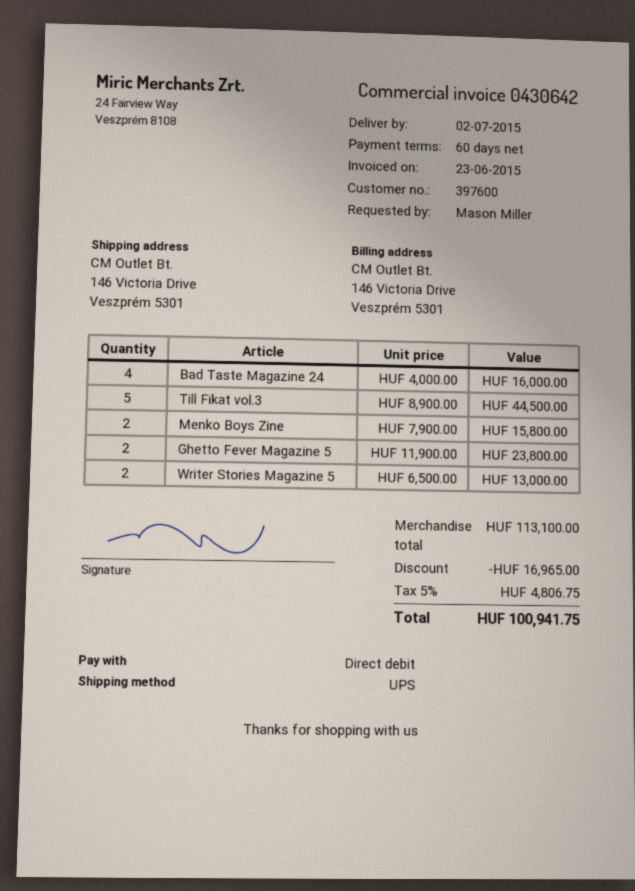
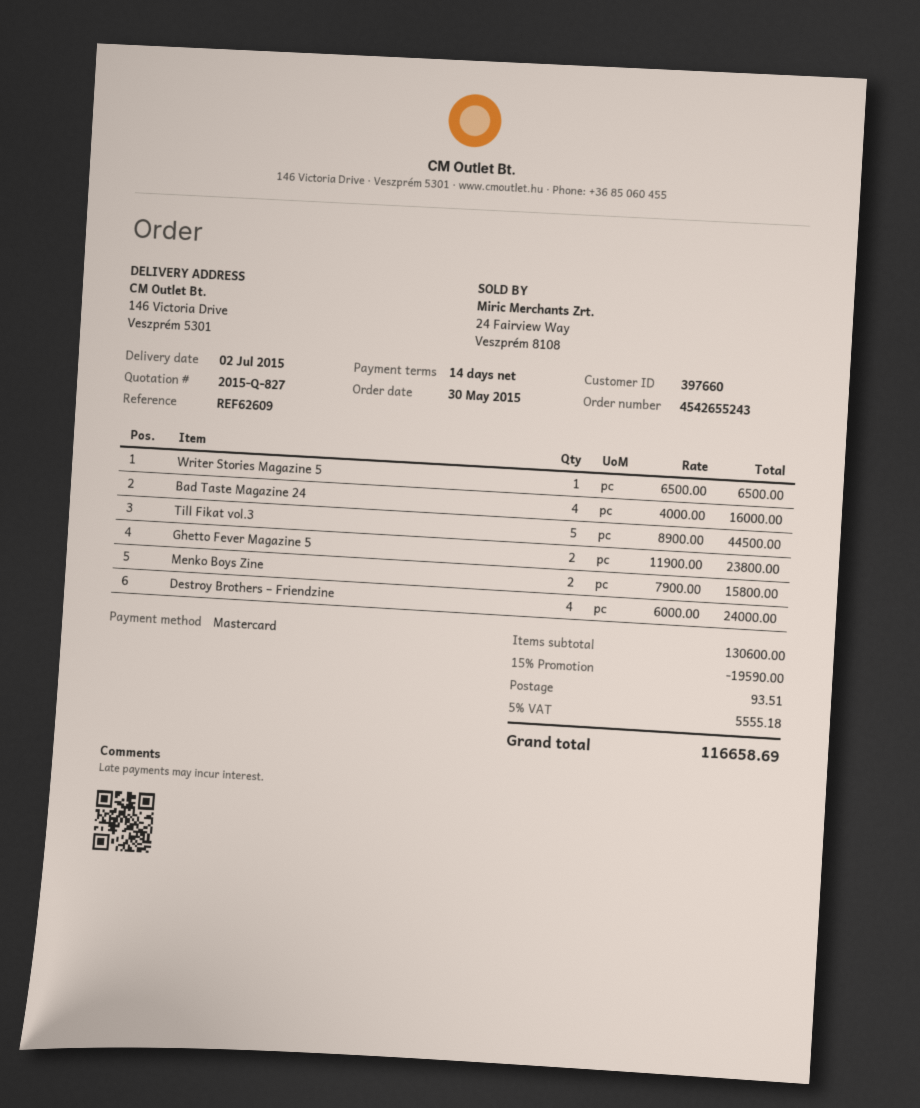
payment terms: 60 days -> 14 days
customer number: 397600 -> 397660
payment method: direct debit -> Mastercard
Writer Stories Magazine 5: 2 x 6500.00 = 13000.00 -> 1 x 6500.00 = 6500.00
Destroy Brothers – Friendzine: none -> 4 x 6000.00 = 24000.00
subtotal: 113100.00 -> 130600.00
discount: 16965.00 -> 19590.00
shipping: none -> 93.51
tax: 5% = 4806.75 -> 5% = 5555.18
total: 100941.75 -> 116658.69

